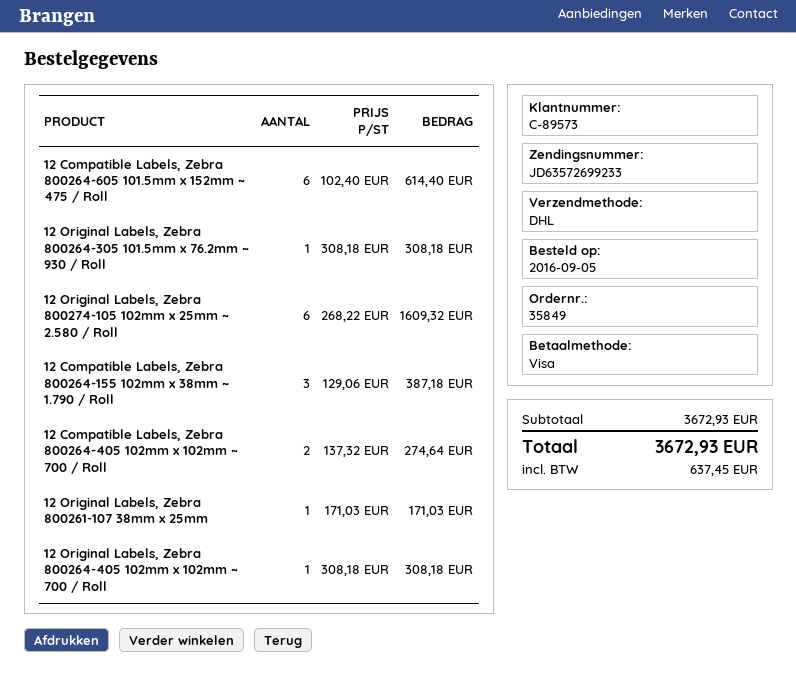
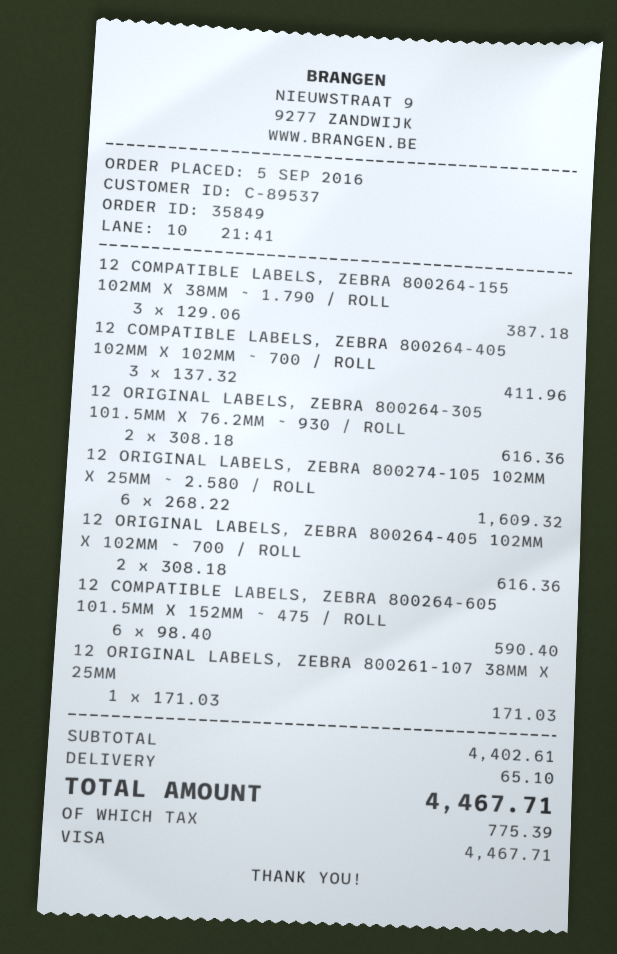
customer number: C-89573 -> C-89537
12 Compatible Labels, Zebra 800264-605 101.5mm x 152mm ~ 475 / Roll: 6 x 102.40 = 614.40 -> 6 x 98.40 = 590.40
12 Original Labels, Zebra 800264-305 101.5mm x 76.2mm ~ 930 / Roll: 1 x 308.18 = 308.18 -> 2 x 308.18 = 616.36
12 Compatible Labels, Zebra 800264-405 102mm x 102mm ~ 700 / Roll: 2 x 137.32 = 274.64 -> 3 x 137.32 = 411.96
12 Original Labels, Zebra 800264-405 102mm x 102mm ~ 700 / Roll: 1 x 308.18 = 308.18 -> 2 x 308.18 = 616.36
subtotal: 3672.93 -> 4402.61
shipping: none -> 65.10
tax: 637.45 -> 775.39
total: 3672.93 -> 4467.71

